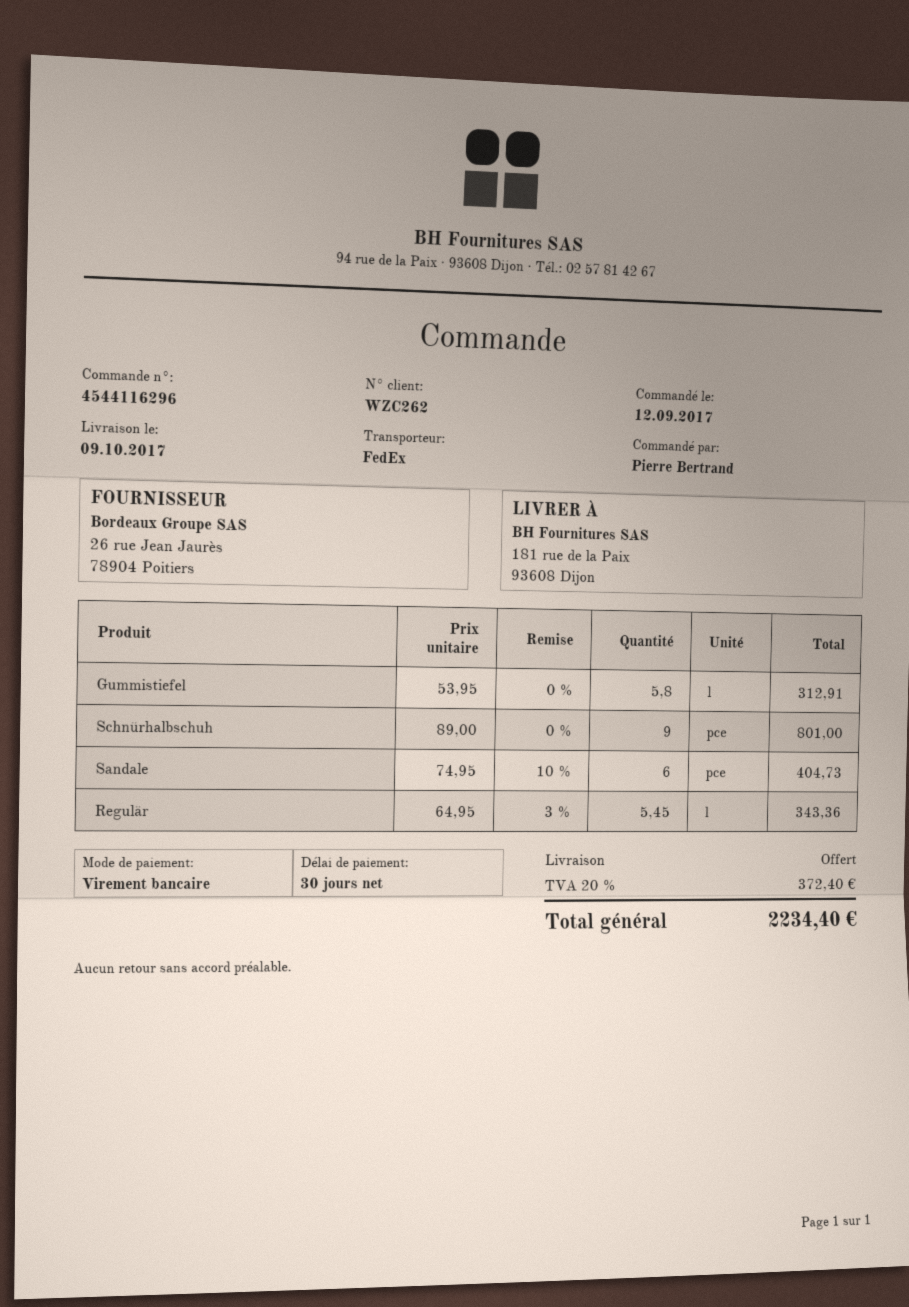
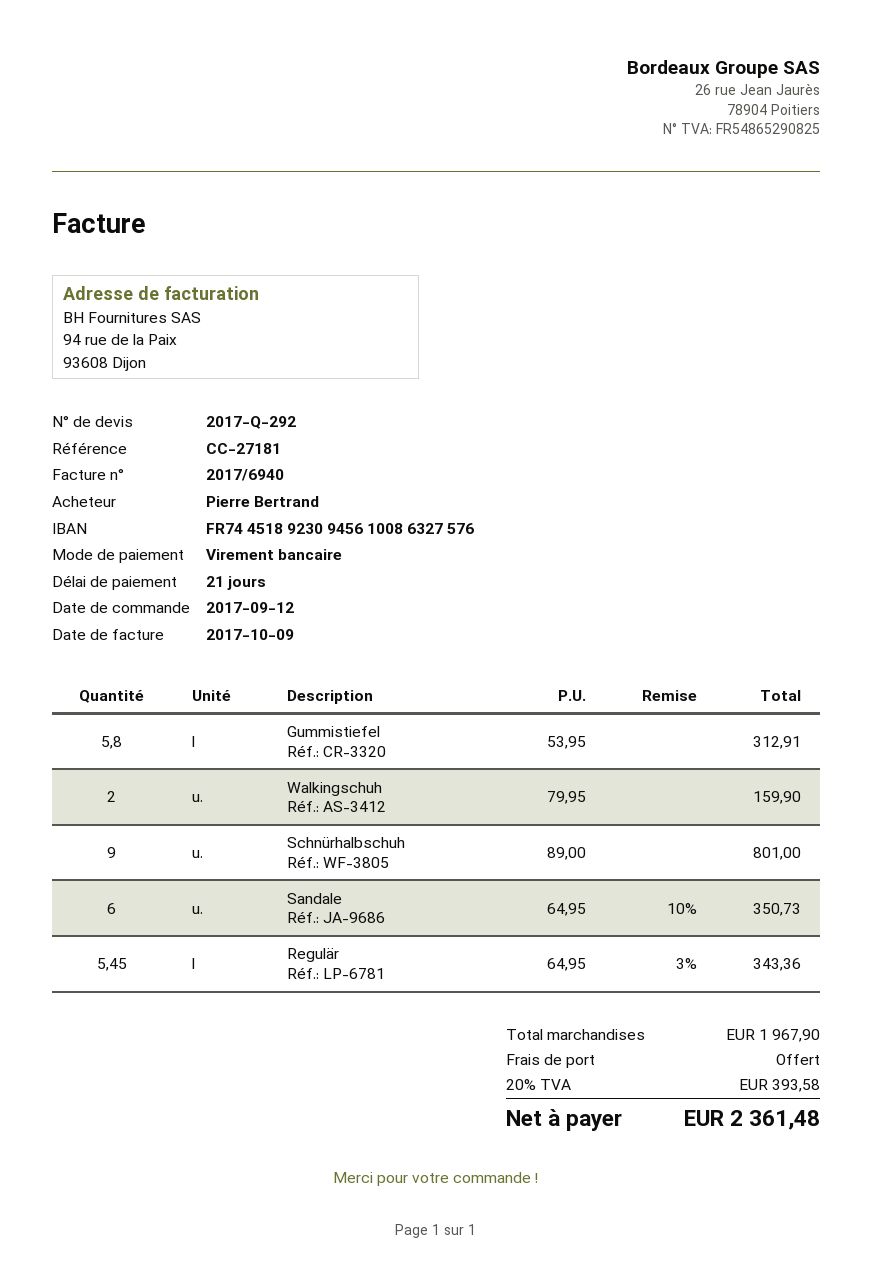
payment terms: 30 days -> 21 days
Sandale: 6 x 74.95 - 10% = 404.73 -> 6 x 64.95 - 10% = 350.73
Walkingschuh: none -> 2 x 79.95 = 159.90
tax: 20% = 372.40 -> 20% = 393.58
total: 2234.40 -> 2361.48

